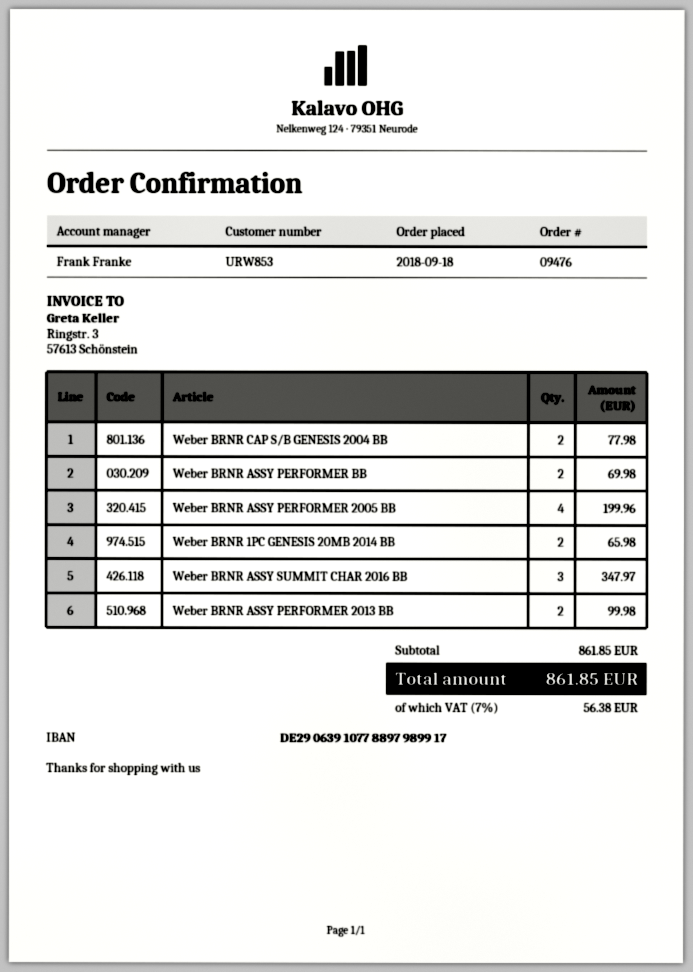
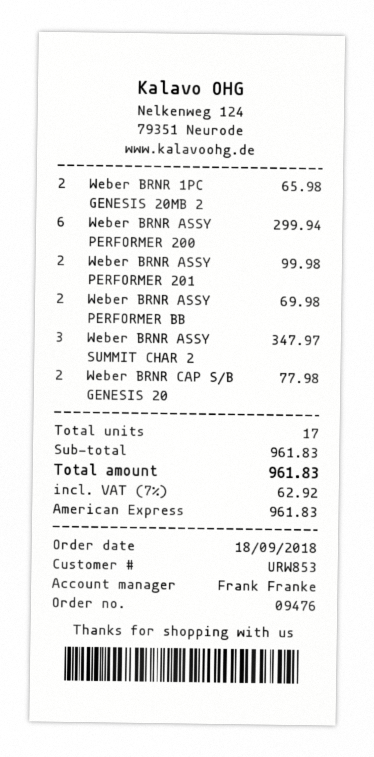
Weber BRNR ASSY PERFORMER 2005 BB: 4 for 199.96 -> 6 for 299.94
subtotal: 861.85 -> 961.83
tax: 7% = 56.38 -> 7% = 62.92
total: 861.85 -> 961.83

